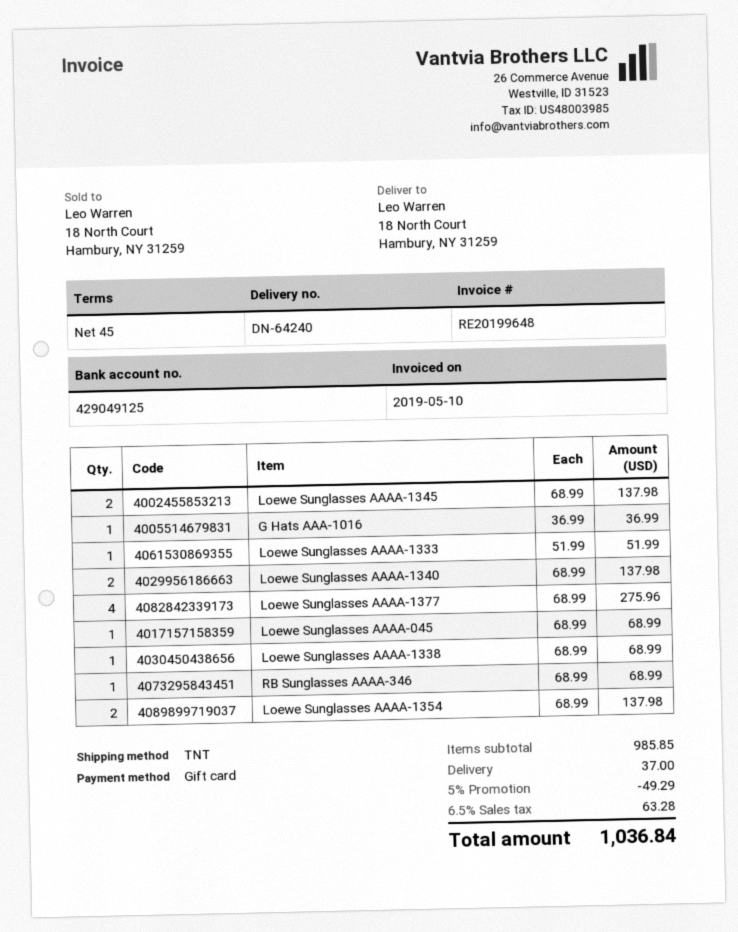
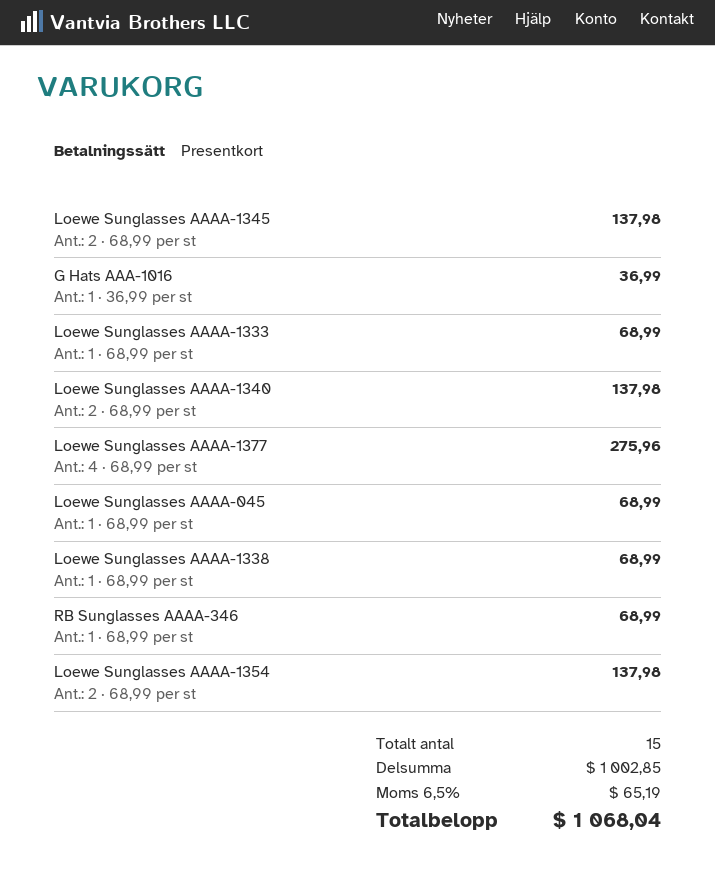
Loewe Sunglasses AAAA-1333: 1 x 51.99 = 51.99 -> 1 x 68.99 = 68.99
subtotal: 985.85 -> 1002.85
discount: 5% = 49.29 -> none
shipping: 37.00 -> none
tax: 6.5% = 63.28 -> 6.5% = 65.19
total: 1036.84 -> 1068.04

